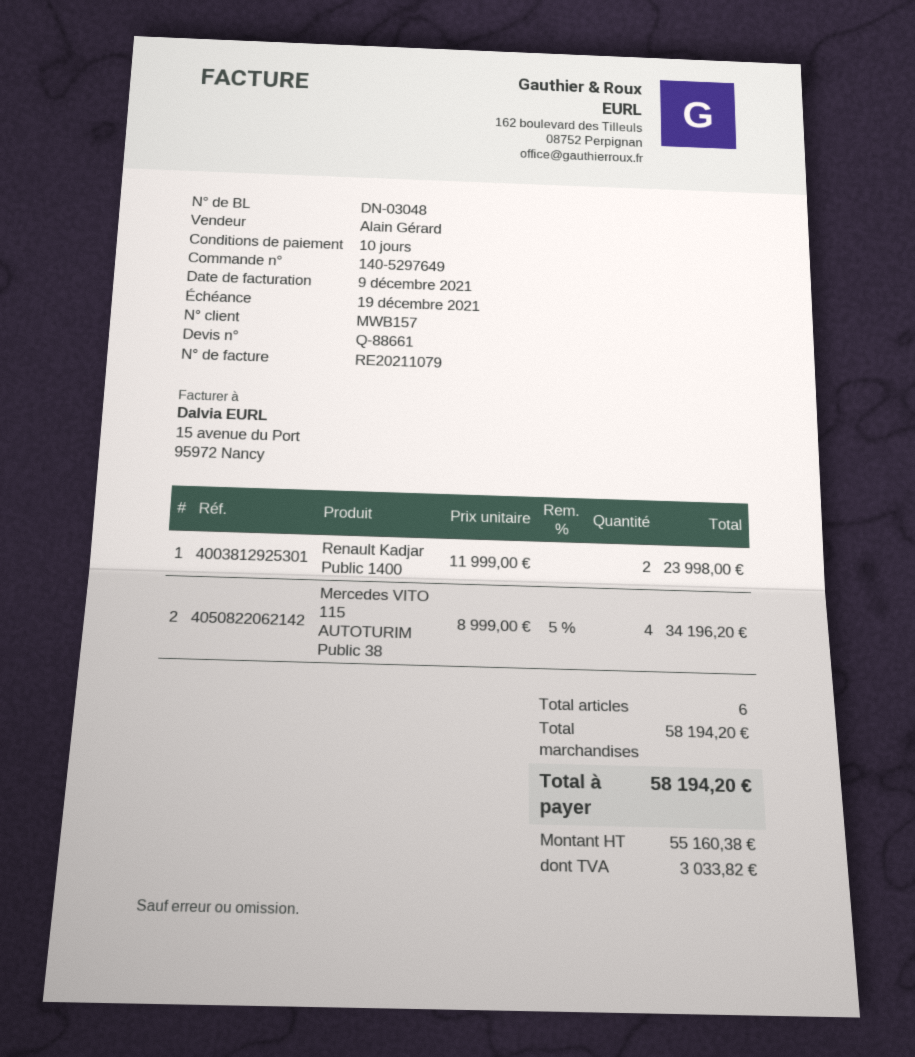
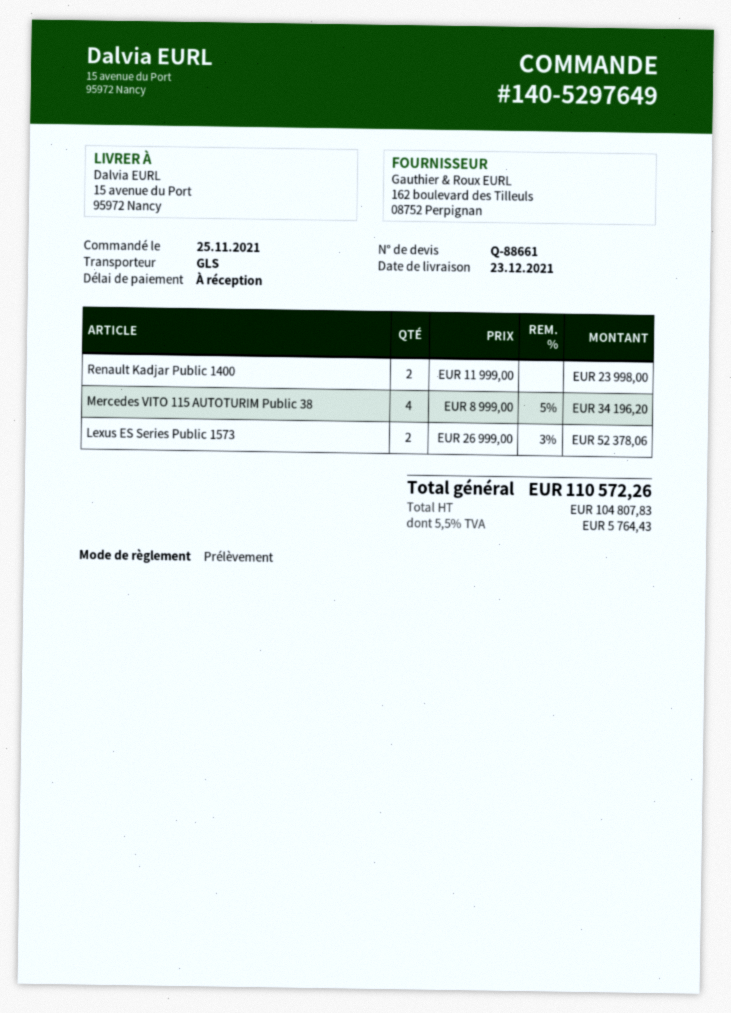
payment terms: 10 days -> on receipt
Lexus ES Series Public 1573: none -> 2 x 26999.00 - 3% = 52378.06
net: 55160.38 -> 104807.83
tax: 3033.82 -> 5764.43
total: 58194.20 -> 110572.26

